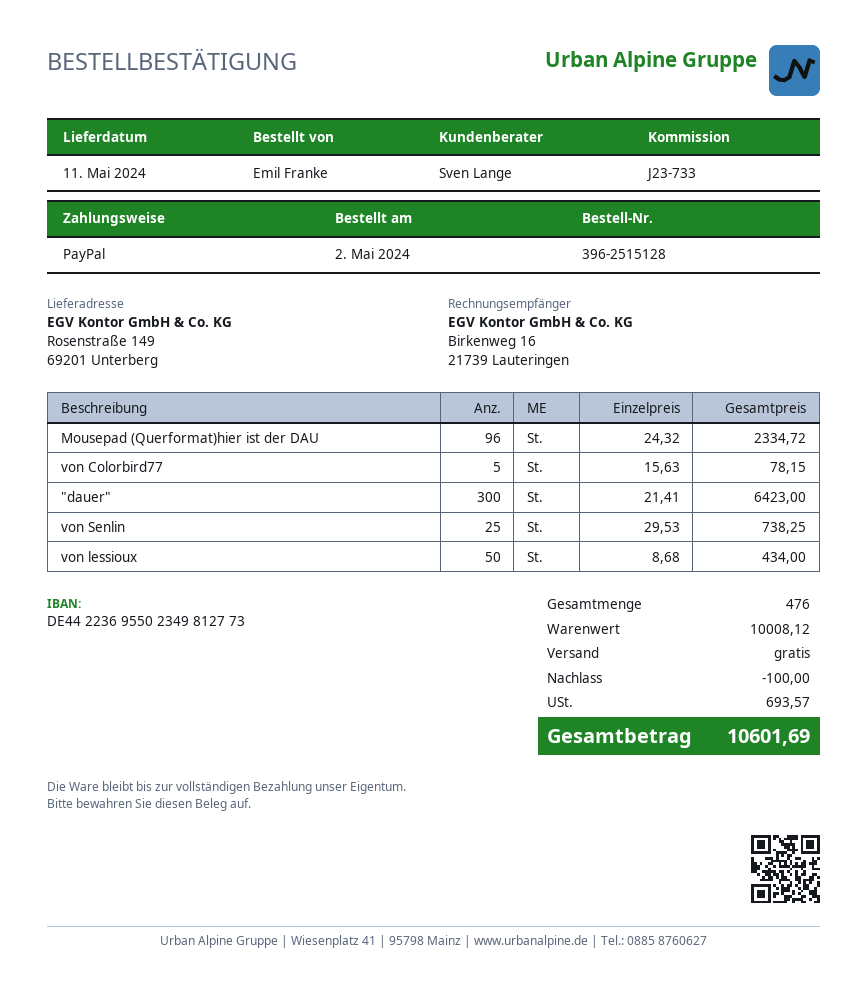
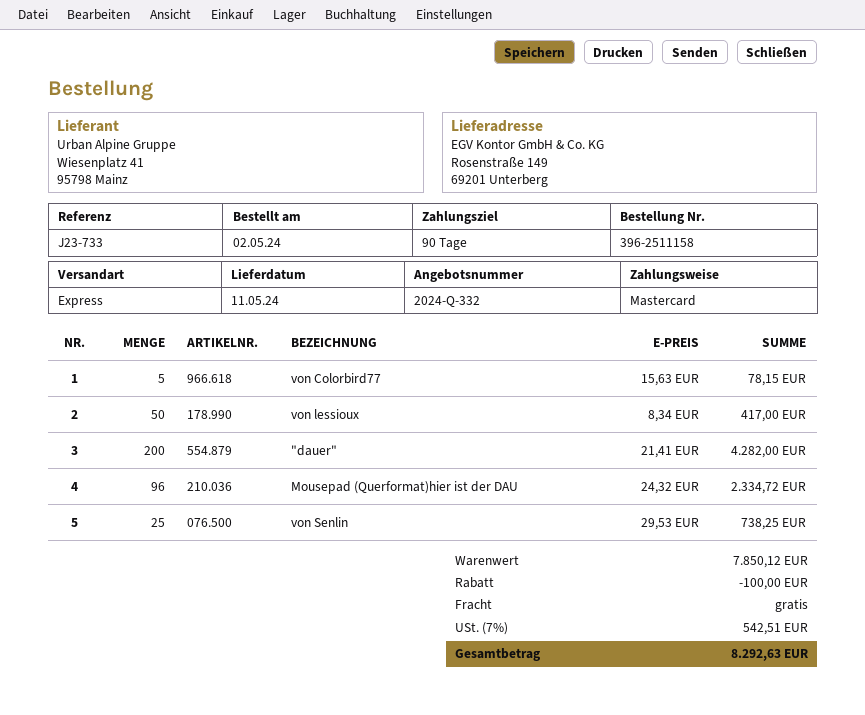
order number: 396-2515128 -> 396-2511158
payment method: PayPal -> Mastercard
"dauer": 300 x 21.41 = 6423.00 -> 200 x 21.41 = 4282.00
von lessioux: 50 x 8.68 = 434.00 -> 50 x 8.34 = 417.00
subtotal: 10008.12 -> 7850.12
tax: 693.57 -> 542.51
total: 10601.69 -> 8292.63

